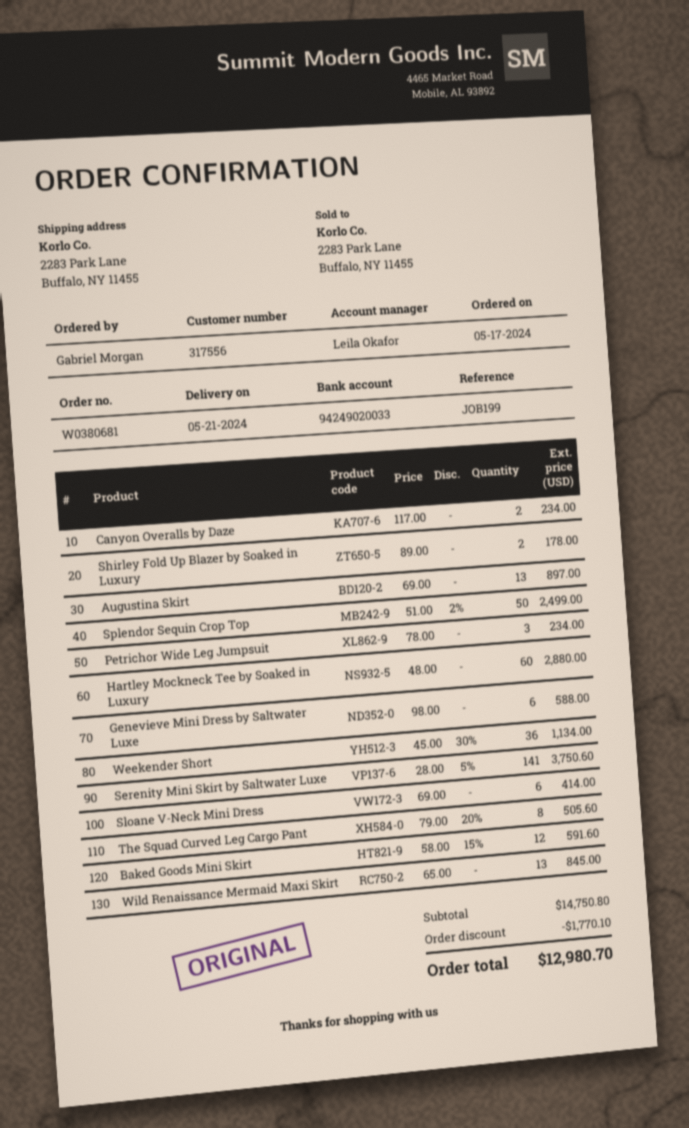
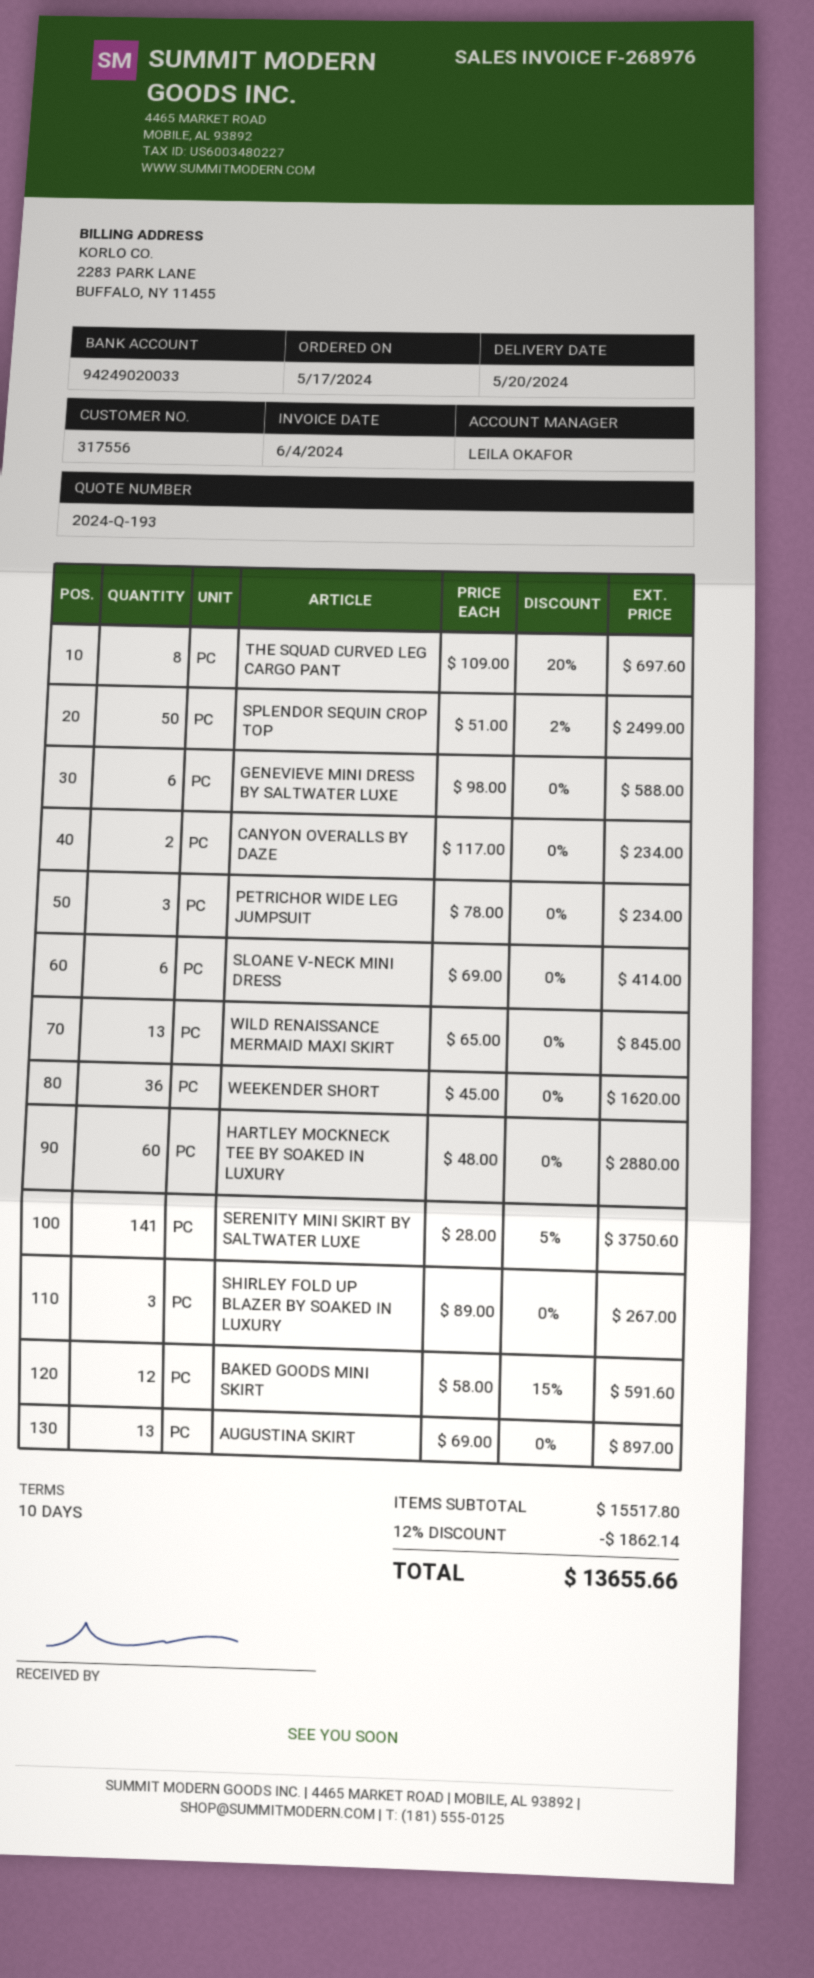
delivery date: 2024-05-21 -> 2024-05-20
Shirley Fold Up Blazer by Soaked in Luxury: 2 x 89.00 = 178.00 -> 3 x 89.00 = 267.00
Weekender Short: 36 x 45.00 - 30% = 1134.00 -> 36 x 45.00 = 1620.00
The Squad Curved Leg Cargo Pant: 8 x 79.00 - 20% = 505.60 -> 8 x 109.00 - 20% = 697.60
subtotal: 14750.80 -> 15517.80
discount: 1770.10 -> 1862.14
total: 12980.70 -> 13655.66

